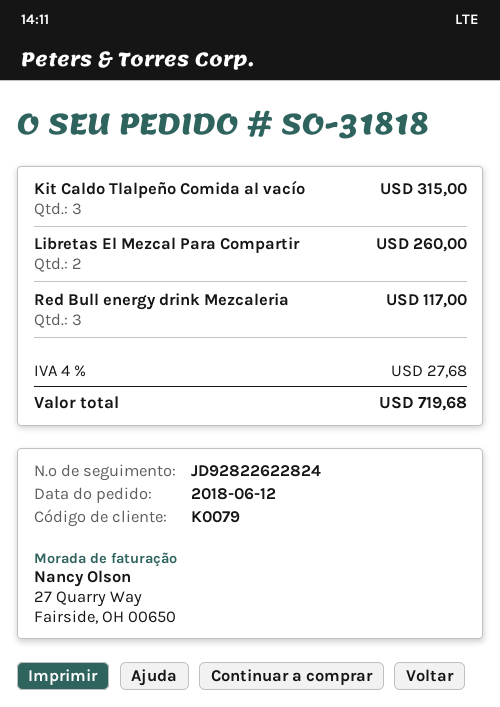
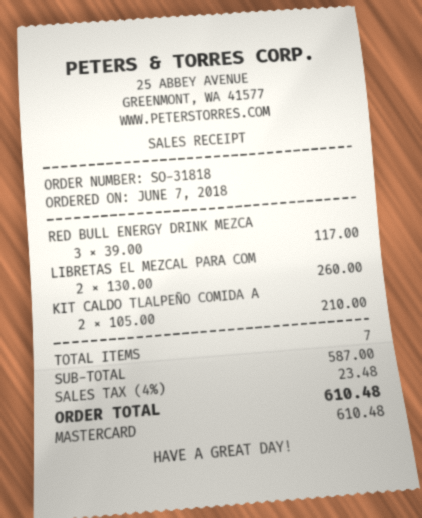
order date: 2018-06-12 -> 2018-06-07
Kit Caldo Tlalpeño Comida al vacío: 3 for 315.00 -> 2 for 210.00
tax: 4% = 27.68 -> 4% = 23.48
total: 719.68 -> 610.48

